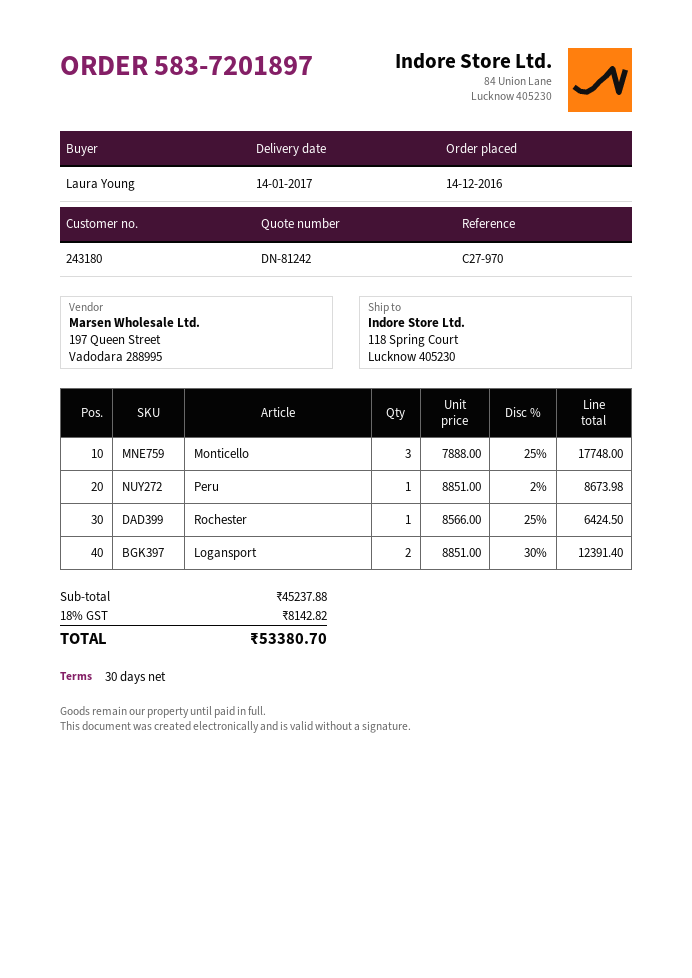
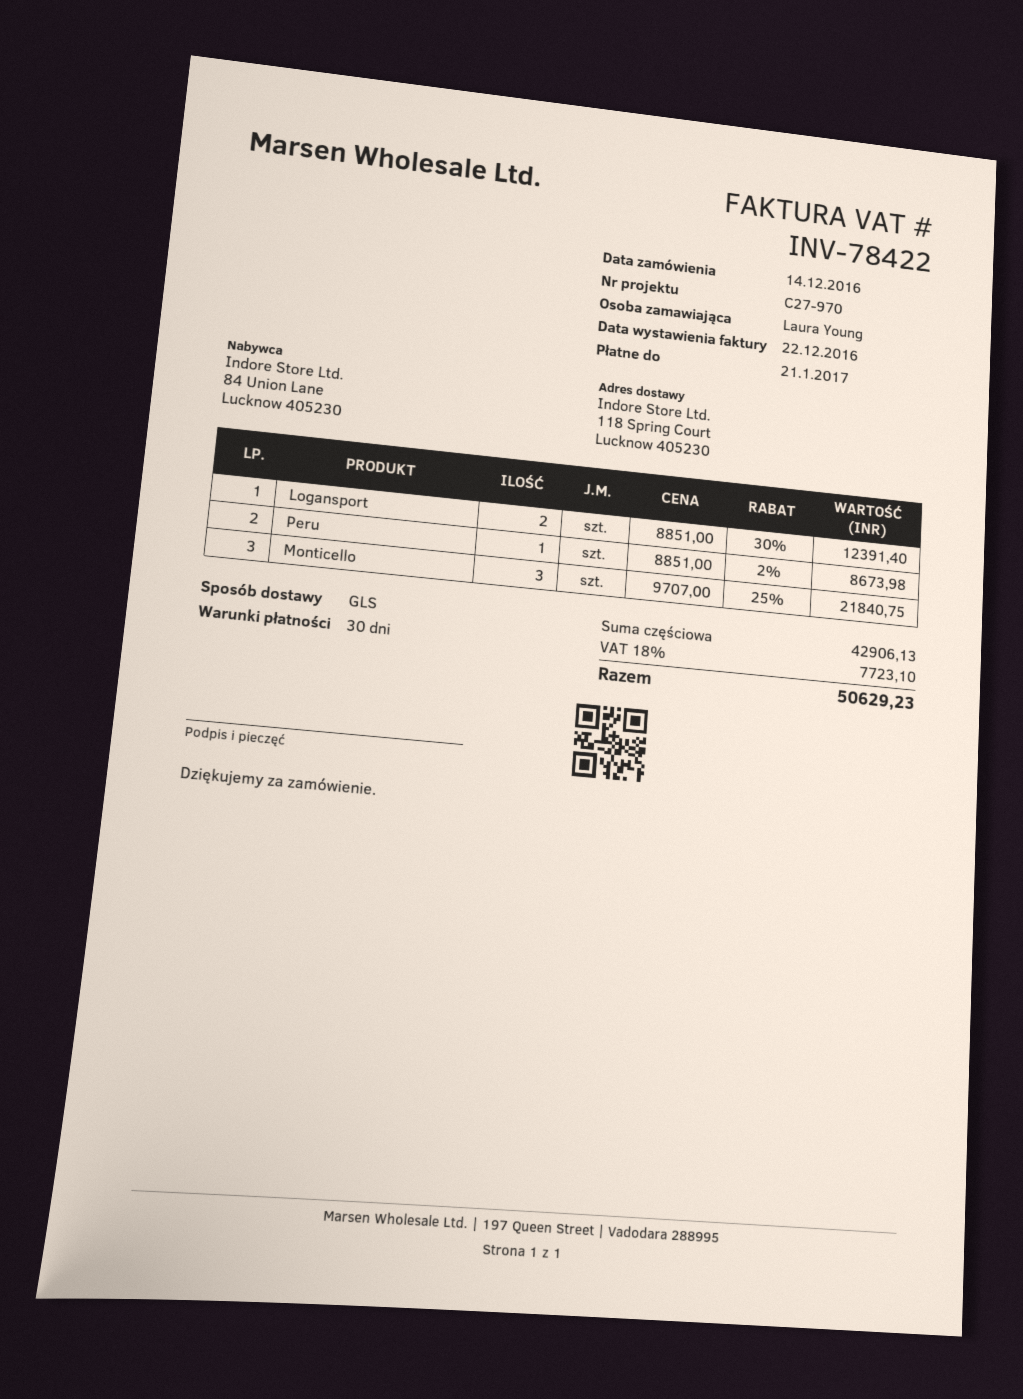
Monticello: 3 x 7888.00 - 25% = 17748.00 -> 3 x 9707.00 - 25% = 21840.75
Rochester: 1 x 8566.00 - 25% = 6424.50 -> none
subtotal: 45237.88 -> 42906.13
tax: 18% = 8142.82 -> 18% = 7723.10
total: 53380.70 -> 50629.23

